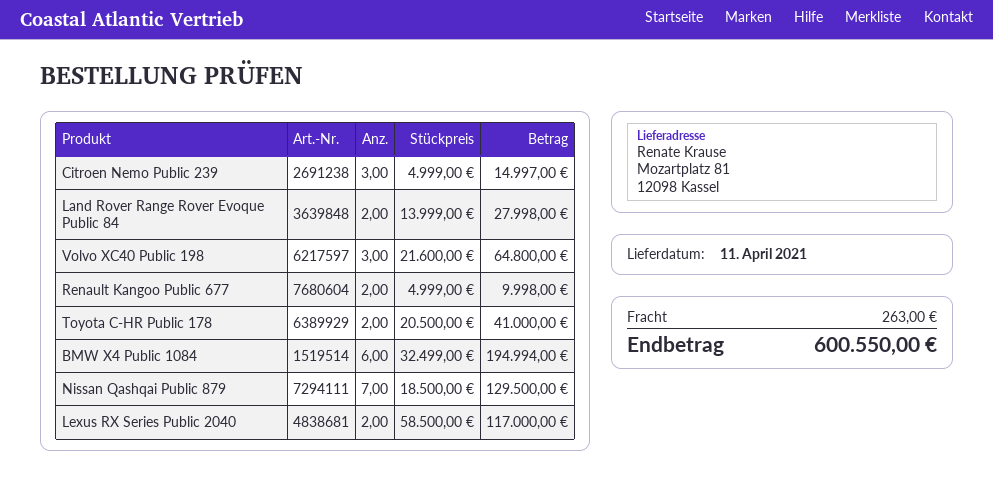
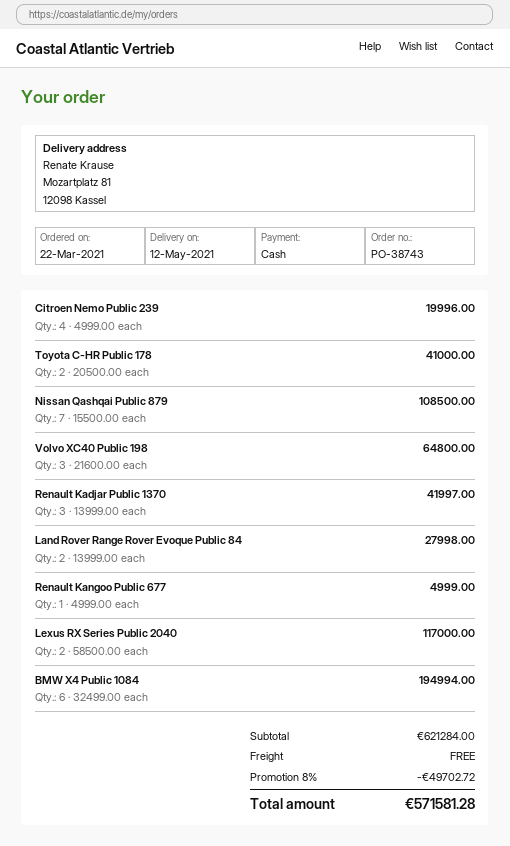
delivery date: 2021-04-11 -> 2021-05-12
Citroen Nemo Public 239: 3 x 4999.00 = 14997.00 -> 4 x 4999.00 = 19996.00
Renault Kangoo Public 677: 2 x 4999.00 = 9998.00 -> 1 x 4999.00 = 4999.00
Nissan Qashqai Public 879: 7 x 18500.00 = 129500.00 -> 7 x 15500.00 = 108500.00
Renault Kadjar Public 1370: none -> 3 x 13999.00 = 41997.00
discount: none -> 8% = 49702.72
shipping: 263.00 -> 0.00
total: 600550.00 -> 571581.28

